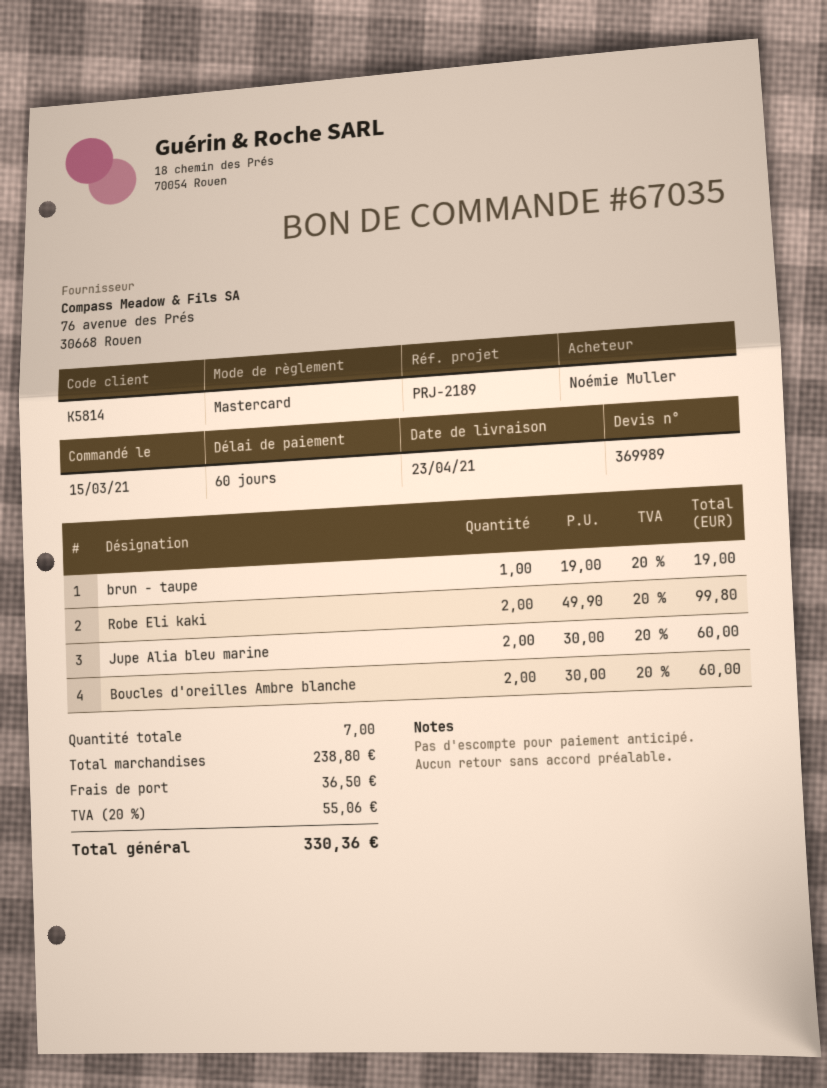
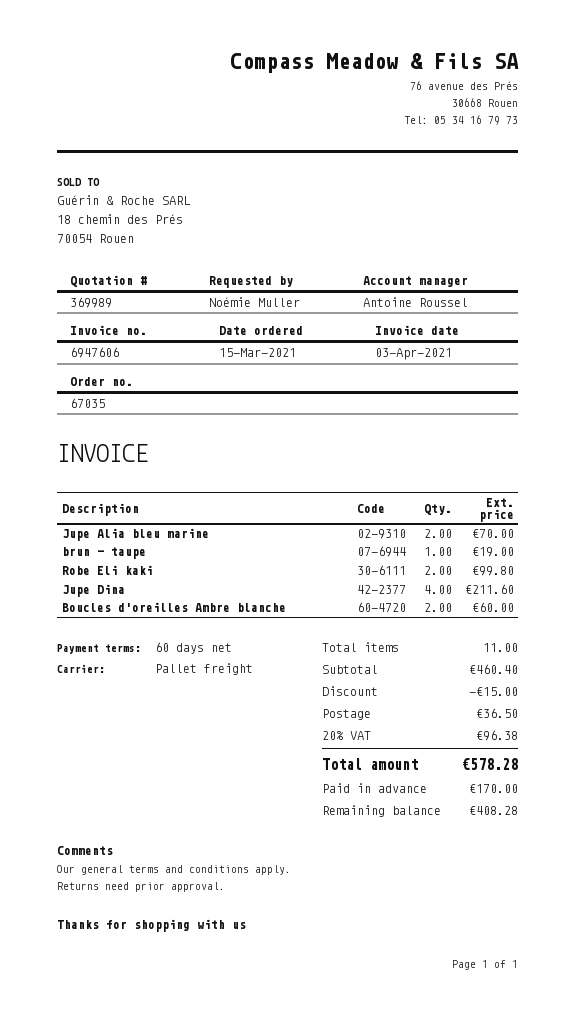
Jupe Alia bleu marine: 2 for 60.00 -> 2 for 70.00
Jupe Dina: none -> 4 for 211.60
total quantity: 7 -> 11
subtotal: 238.80 -> 460.40
discount: none -> 15.00
tax: 20% = 55.06 -> 20% = 96.38
total: 330.36 -> 578.28

